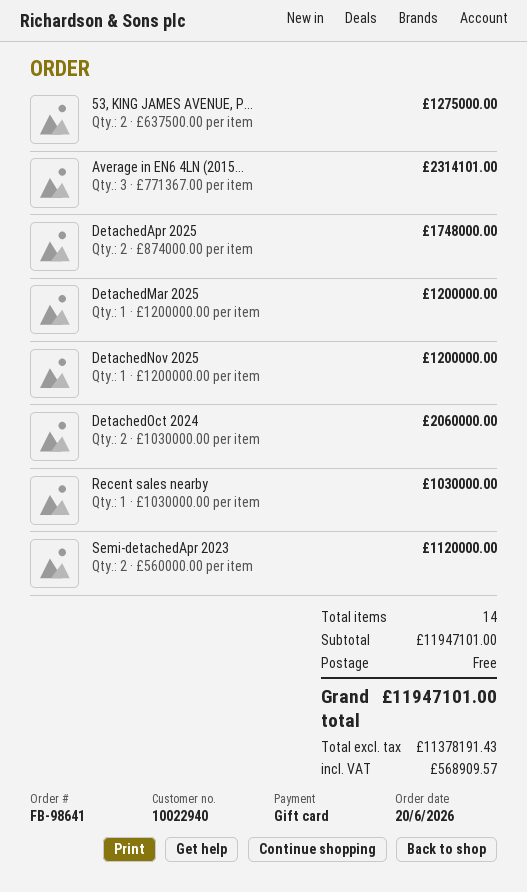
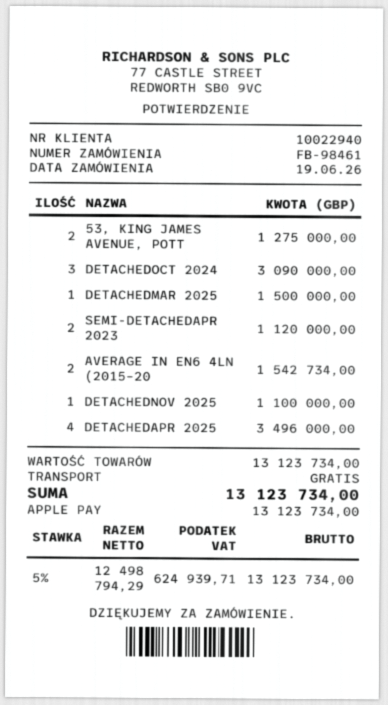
order number: FB-98641 -> FB-98461
order date: 2026-06-20 -> 2026-06-19
payment method: gift card -> Apple Pay
Average in EN6 4LN (2015...: 3 for 2314101.00 -> 2 for 1542734.00
DetachedApr 2025: 2 for 1748000.00 -> 4 for 3496000.00
DetachedMar 2025: 1 for 1200000.00 -> 1 for 1500000.00
DetachedNov 2025: 1 for 1200000.00 -> 1 for 1100000.00
DetachedOct 2024: 2 for 2060000.00 -> 3 for 3090000.00
Recent sales nearby: 1 for 1030000.00 -> none
subtotal: 11947101.00 -> 13123734.00
net: 11378191.43 -> 12498794.29
tax: 568909.57 -> 624939.71
total: 11947101.00 -> 13123734.00

